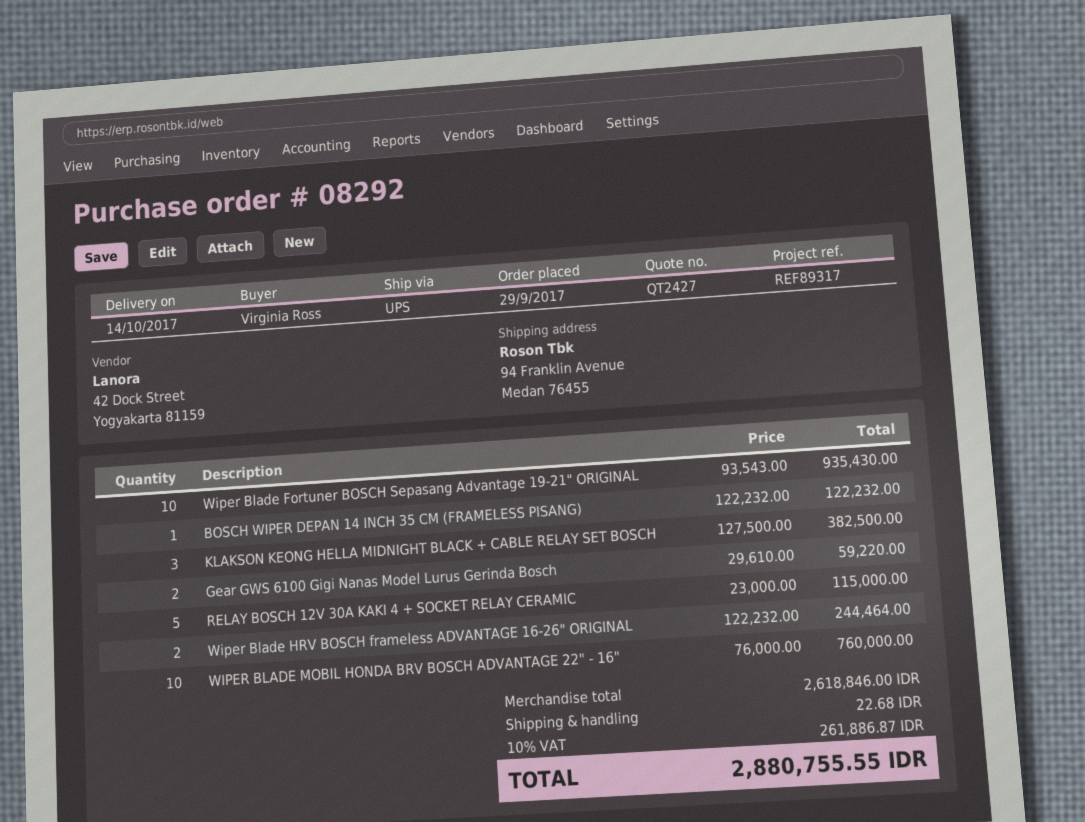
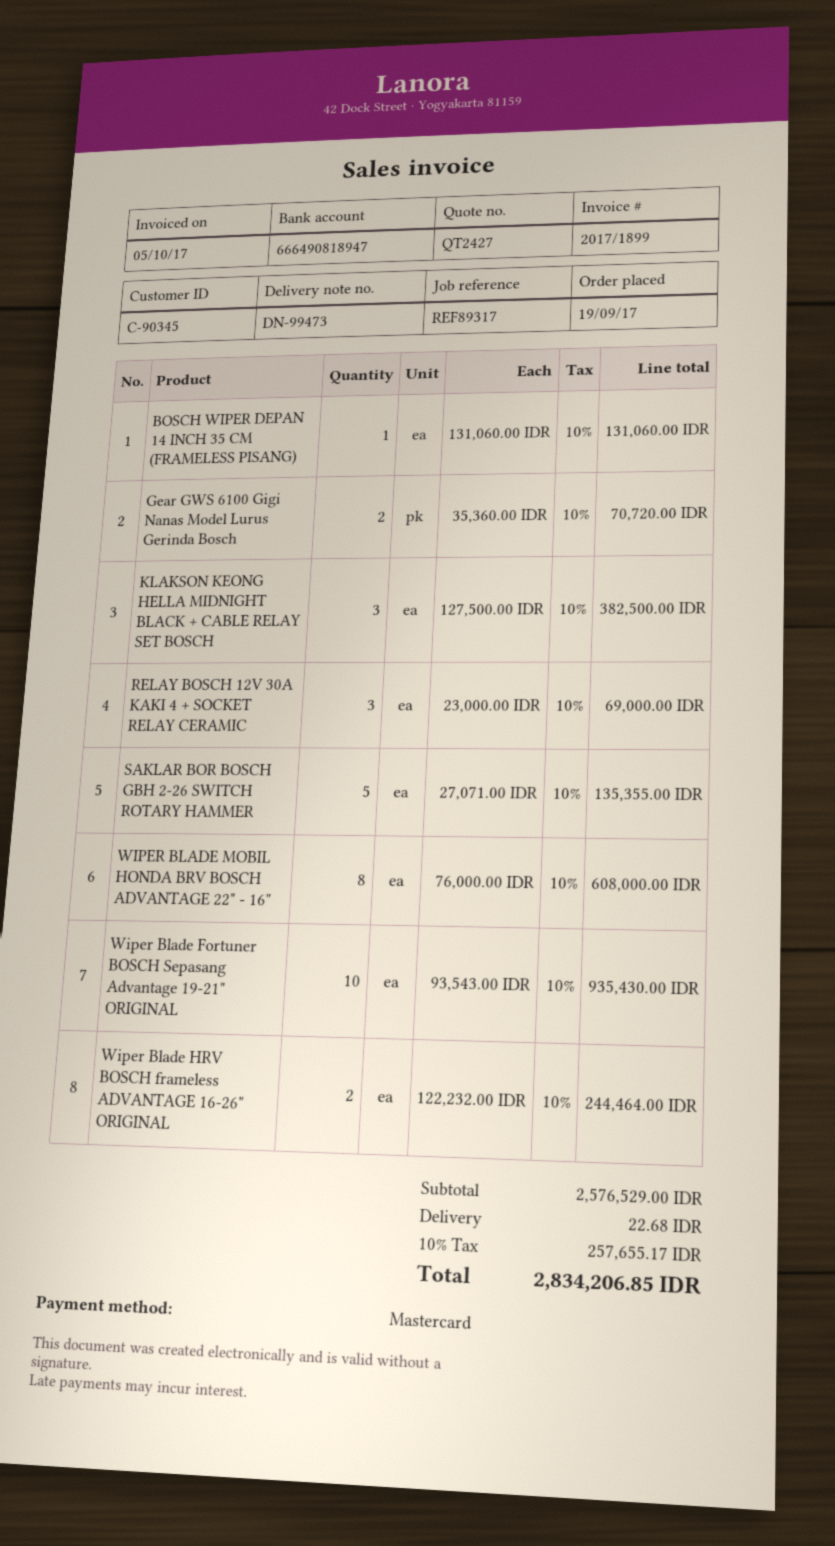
order date: 2017-09-29 -> 2017-09-19
BOSCH WIPER DEPAN 14 INCH 35 CM (FRAMELESS PISANG): 1 x 122232.00 = 122232.00 -> 1 x 131060.00 = 131060.00
Gear GWS 6100 Gigi Nanas Model Lurus Gerinda Bosch: 2 x 29610.00 = 59220.00 -> 2 x 35360.00 = 70720.00
RELAY BOSCH 12V 30A KAKI 4 + SOCKET RELAY CERAMIC: 5 x 23000.00 = 115000.00 -> 3 x 23000.00 = 69000.00
WIPER BLADE MOBIL HONDA BRV BOSCH ADVANTAGE 22" - 16": 10 x 76000.00 = 760000.00 -> 8 x 76000.00 = 608000.00
SAKLAR BOR BOSCH GBH 2-26 SWITCH ROTARY HAMMER: none -> 5 x 27071.00 = 135355.00
subtotal: 2618846.00 -> 2576529.00
tax: 10% = 261886.87 -> 10% = 257655.17
total: 2880755.55 -> 2834206.85

